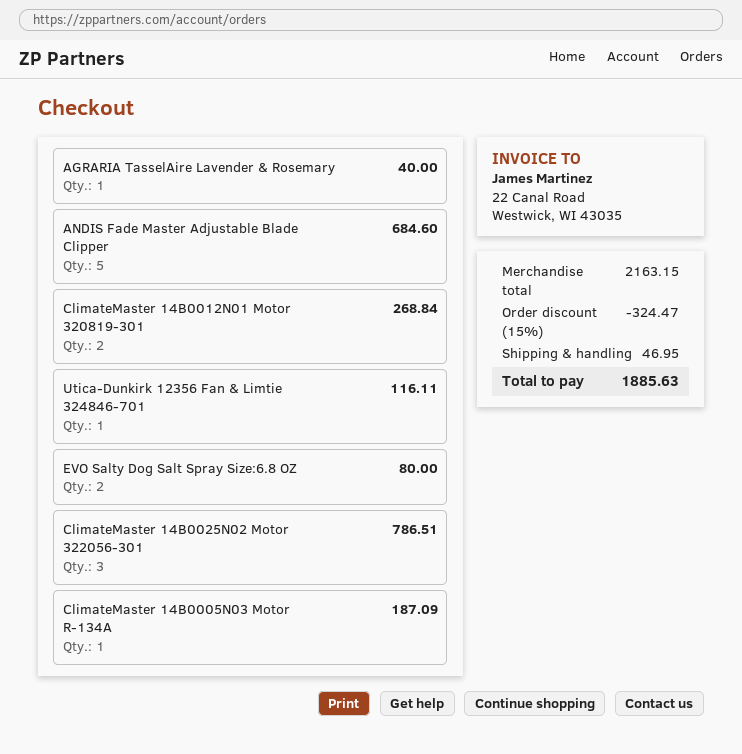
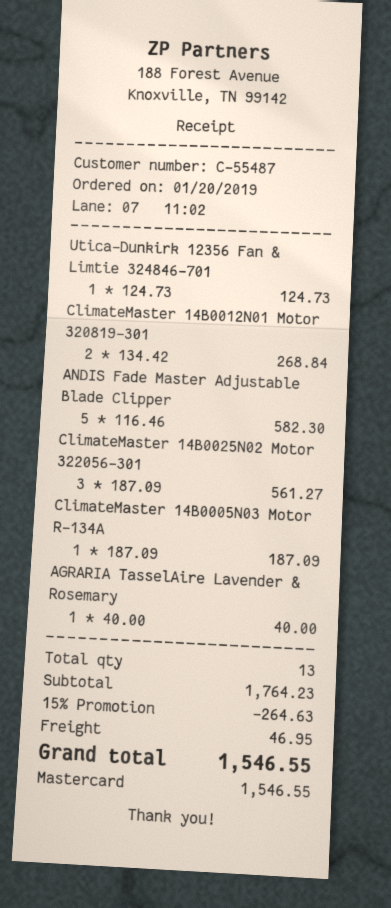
ANDIS Fade Master Adjustable Blade Clipper: 5 for 684.60 -> 5 for 582.30
Utica-Dunkirk 12356 Fan & Limtie 324846-701: 1 for 116.11 -> 1 for 124.73
EVO Salty Dog Salt Spray Size:6.8 OZ: 2 for 80.00 -> none
ClimateMaster 14B0025N02 Motor 322056-301: 3 for 786.51 -> 3 for 561.27
subtotal: 2163.15 -> 1764.23
discount: 15% = 324.47 -> 15% = 264.63
total: 1885.63 -> 1546.55

